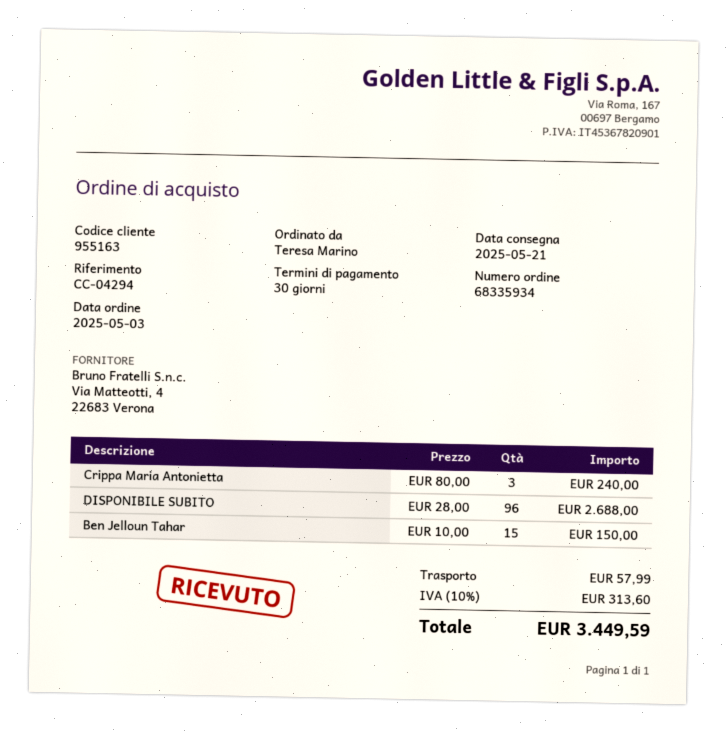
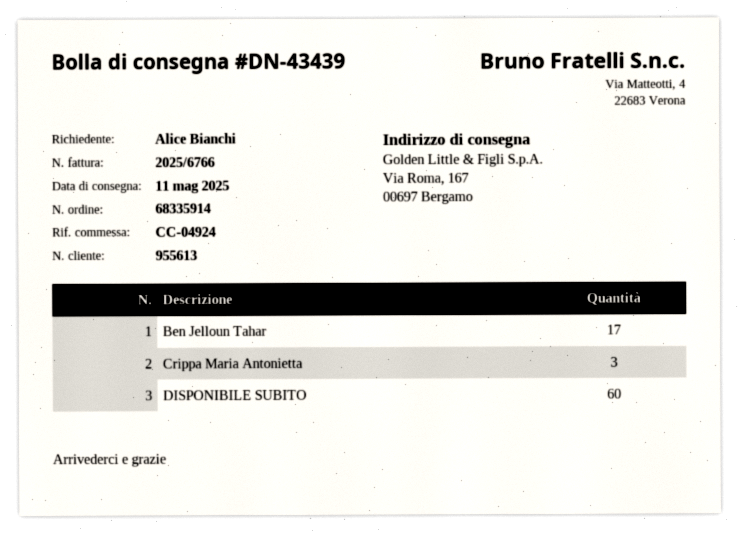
order number: 68335934 -> 68335914
delivery date: 2025-05-21 -> 2025-05-11
customer number: 955163 -> 955613
reference: CC-04294 -> CC-04924
ordered by: Teresa Marino -> Alice Bianchi
DISPONIBILE SUBITO: 96 -> 60
Ben Jelloun Tahar: 15 -> 17

